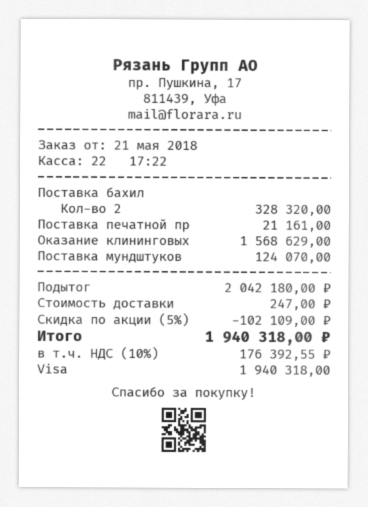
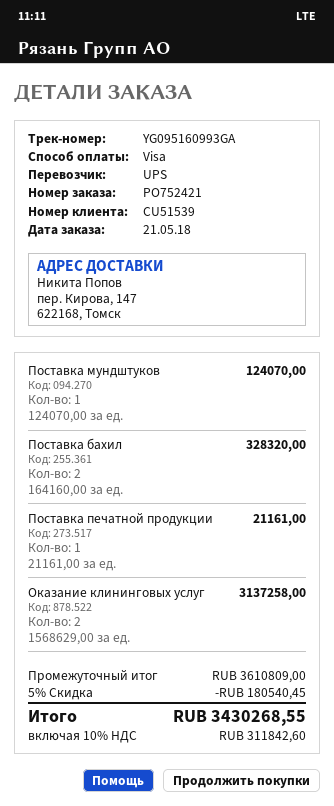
Оказание клининговых: 1 for 1568629.00 -> 2 for 3137258.00
subtotal: 2042180.00 -> 3610809.00
discount: 5% = 102109.00 -> 5% = 180540.45
shipping: 247.00 -> none
tax: 10% = 176392.55 -> 10% = 311842.60
total: 1940318.00 -> 3430268.55

